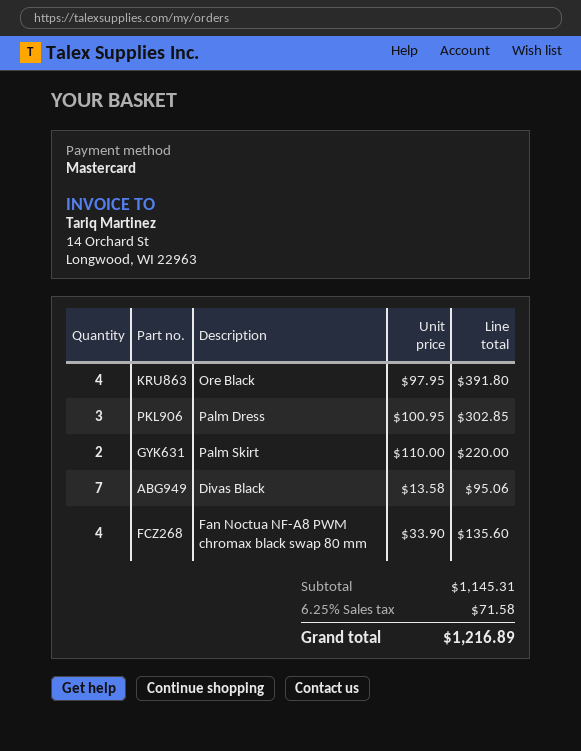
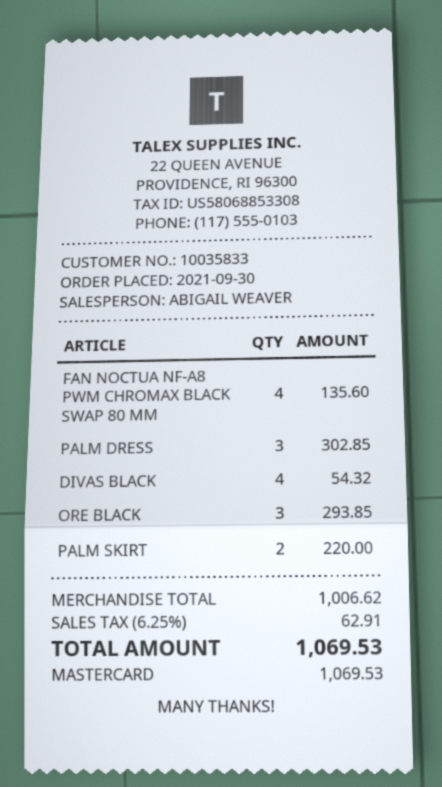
Ore Black: 4 for 391.80 -> 3 for 293.85
Divas Black: 7 for 95.06 -> 4 for 54.32
subtotal: 1145.31 -> 1006.62
tax: 6.25% = 71.58 -> 6.25% = 62.91
total: 1216.89 -> 1069.53

